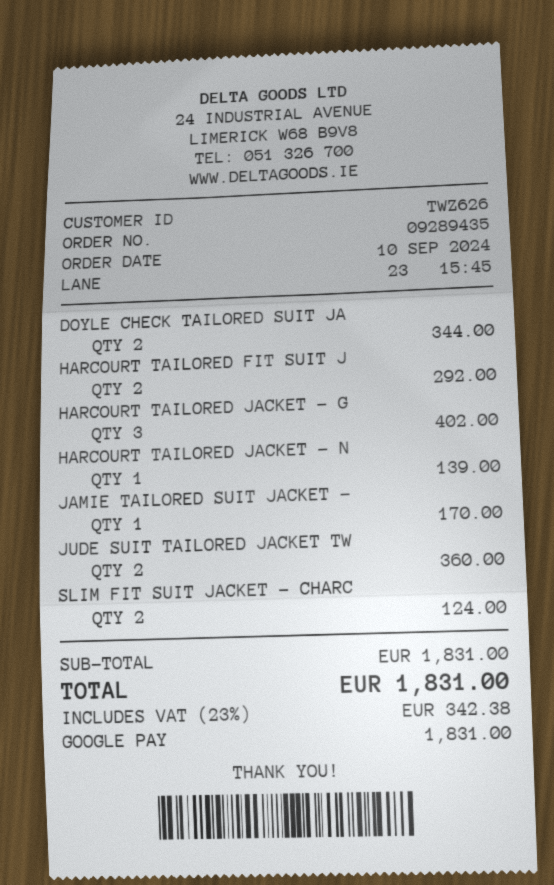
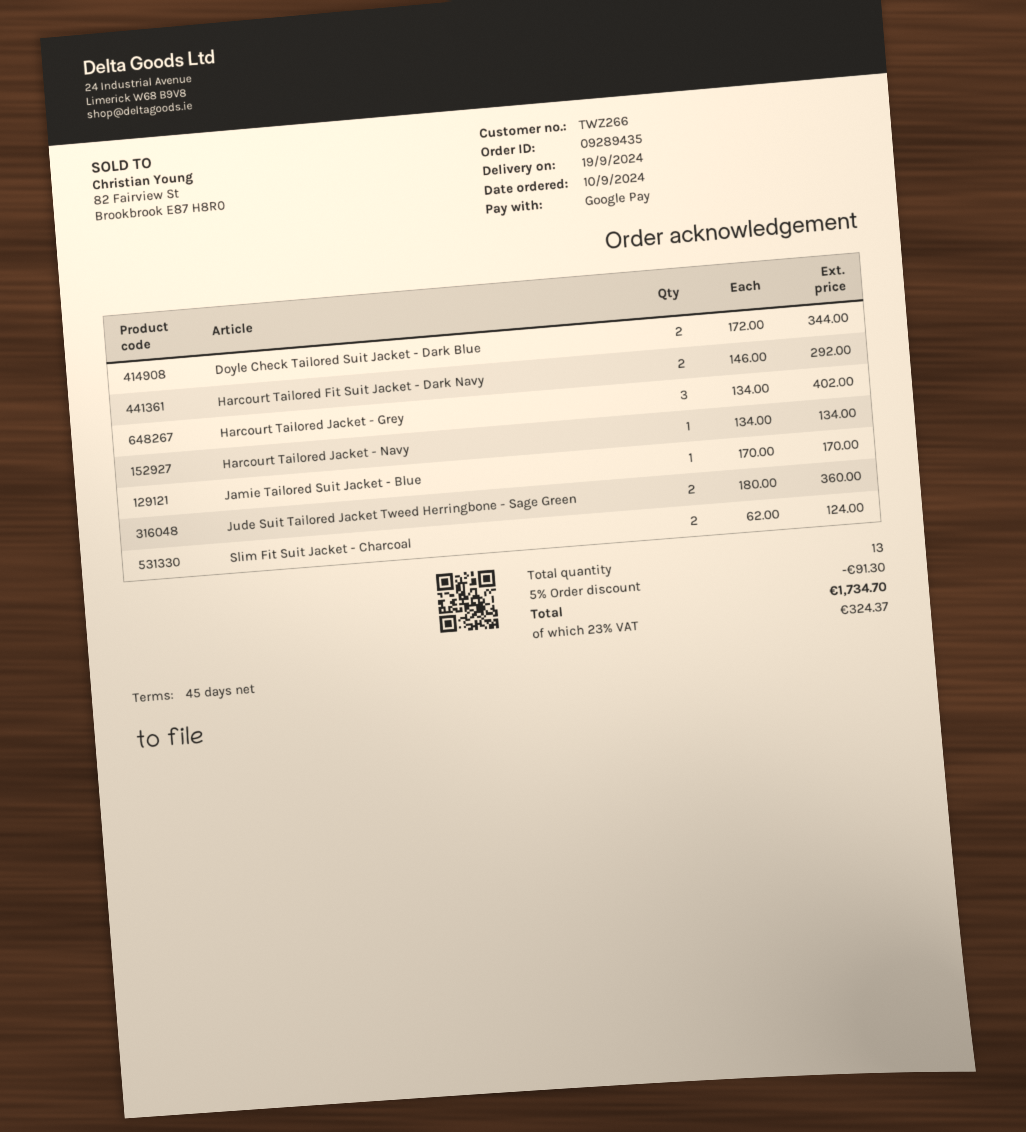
customer number: TWZ626 -> TWZ266
HARCOURT TAILORED JACKET - N: 1 for 139.00 -> 1 for 134.00
discount: none -> 5% = 91.30
tax: 23% = 342.38 -> 23% = 324.37
total: 1831.00 -> 1734.70

